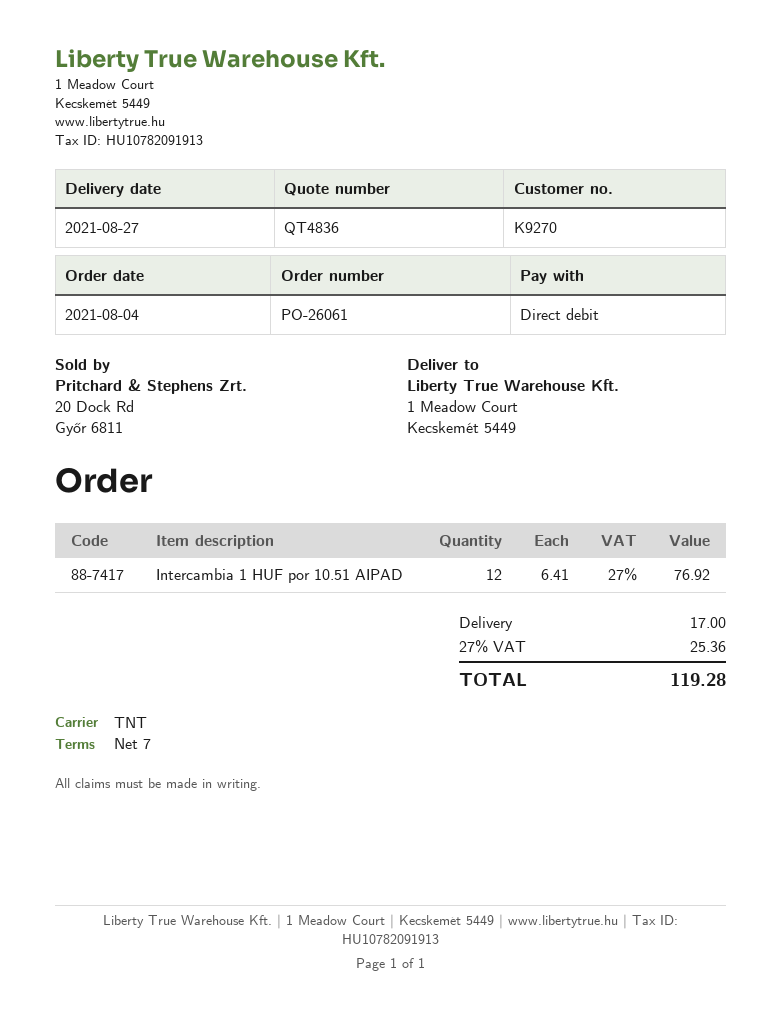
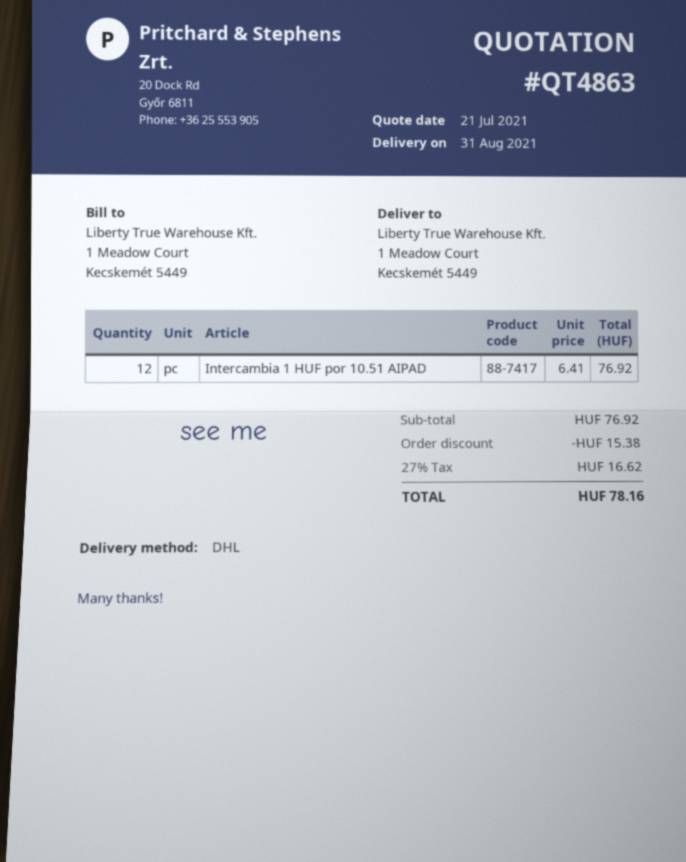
quote number: QT4836 -> QT4863
delivery date: 2021-08-27 -> 2021-08-31
shipping method: TNT -> DHL
discount: none -> 15.38
shipping: 17.00 -> none
tax: 27% = 25.36 -> 27% = 16.62
total: 119.28 -> 78.16

